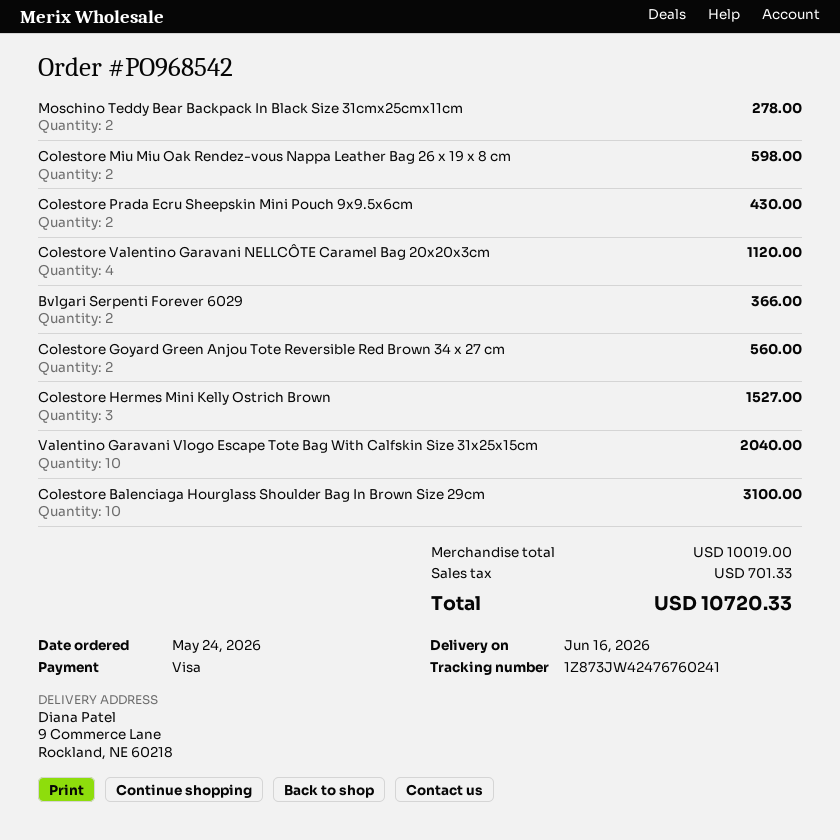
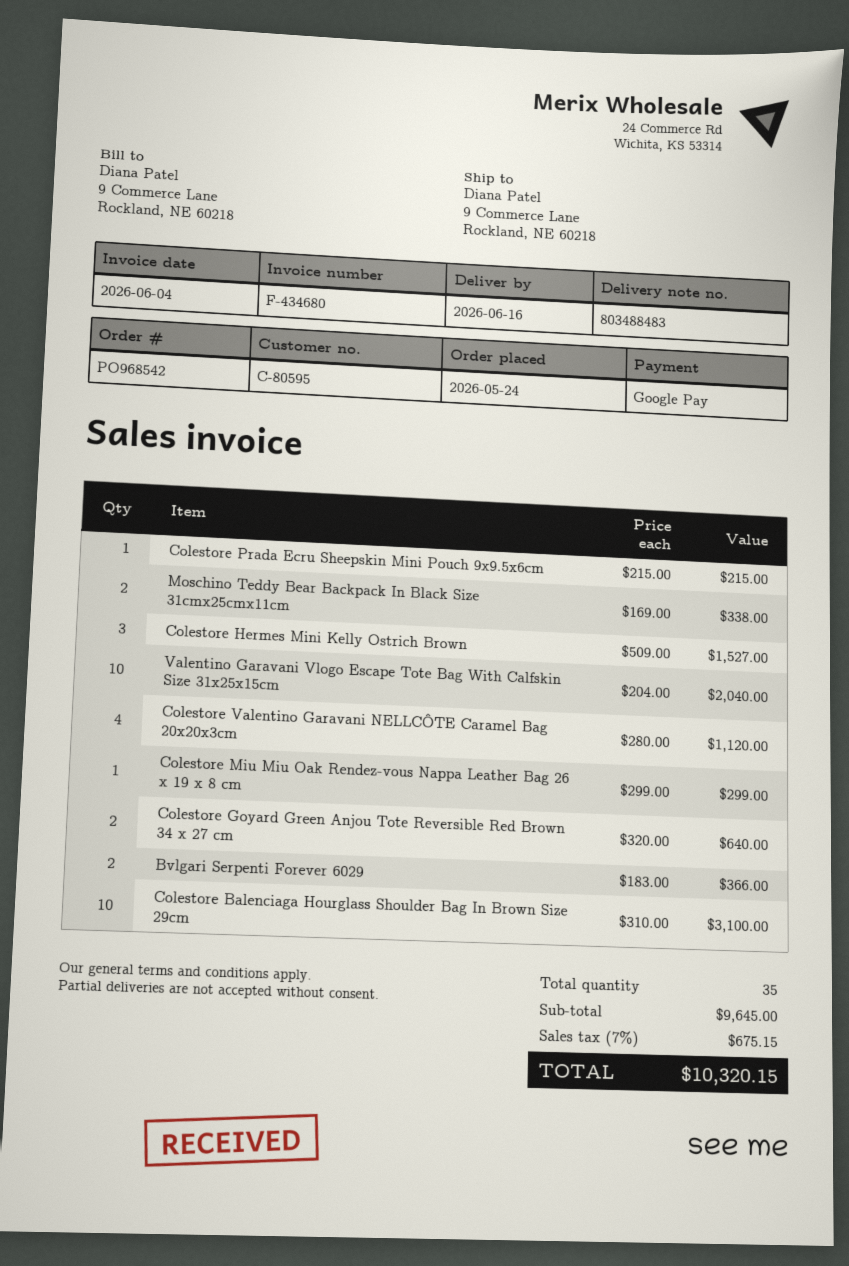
payment method: Visa -> Google Pay
Moschino Teddy Bear Backpack In Black Size 31cmx25cmx11cm: 2 for 278.00 -> 2 for 338.00
Colestore Miu Miu Oak Rendez-vous Nappa Leather Bag 26 x 19 x 8 cm: 2 for 598.00 -> 1 for 299.00
Colestore Prada Ecru Sheepskin Mini Pouch 9x9.5x6cm: 2 for 430.00 -> 1 for 215.00
Colestore Goyard Green Anjou Tote Reversible Red Brown 34 x 27 cm: 2 for 560.00 -> 2 for 640.00
subtotal: 10019.00 -> 9645.00
tax: 701.33 -> 675.15
total: 10720.33 -> 10320.15

